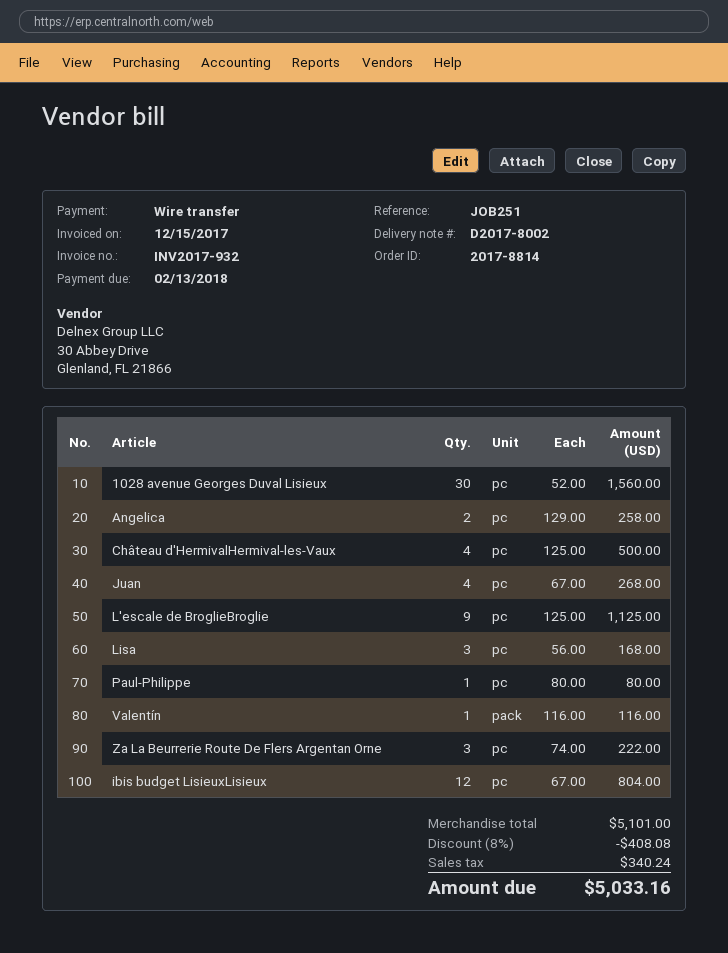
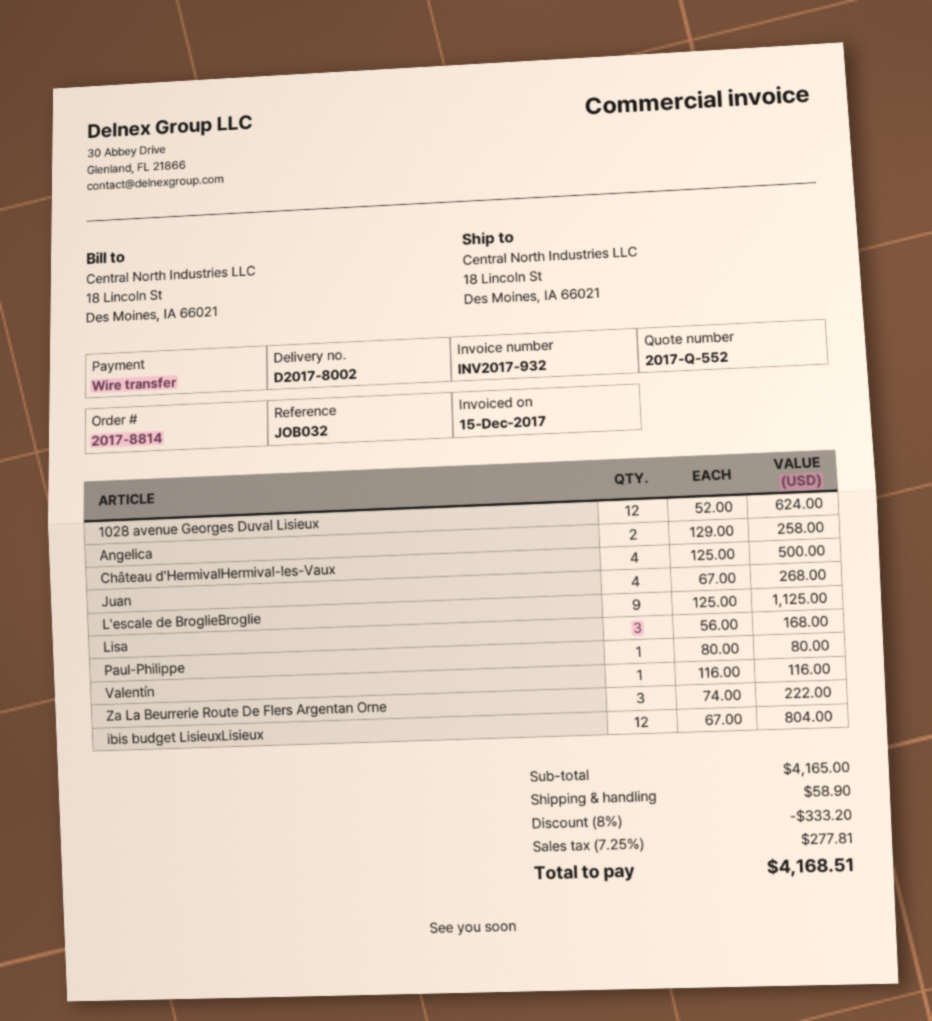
reference: JOB251 -> JOB032
1028 avenue Georges Duval Lisieux: 30 x 52.00 = 1560.00 -> 12 x 52.00 = 624.00
subtotal: 5101.00 -> 4165.00
discount: 8% = 408.08 -> 8% = 333.20
shipping: none -> 58.90
tax: 340.24 -> 277.81
total: 5033.16 -> 4168.51

